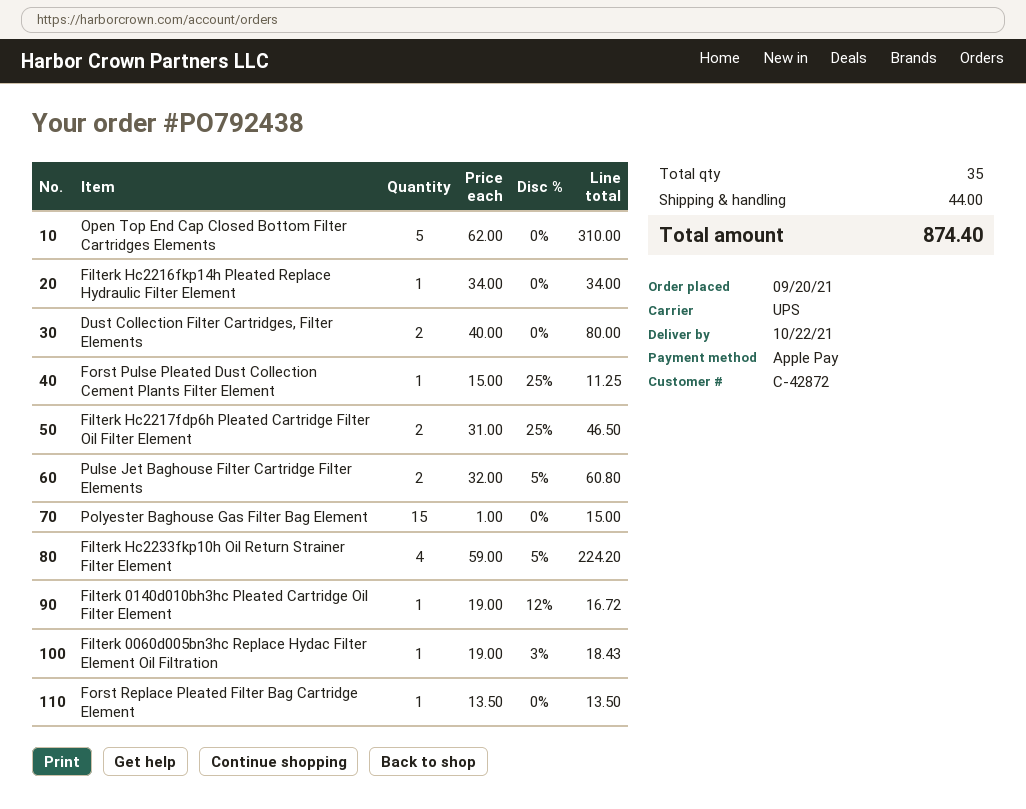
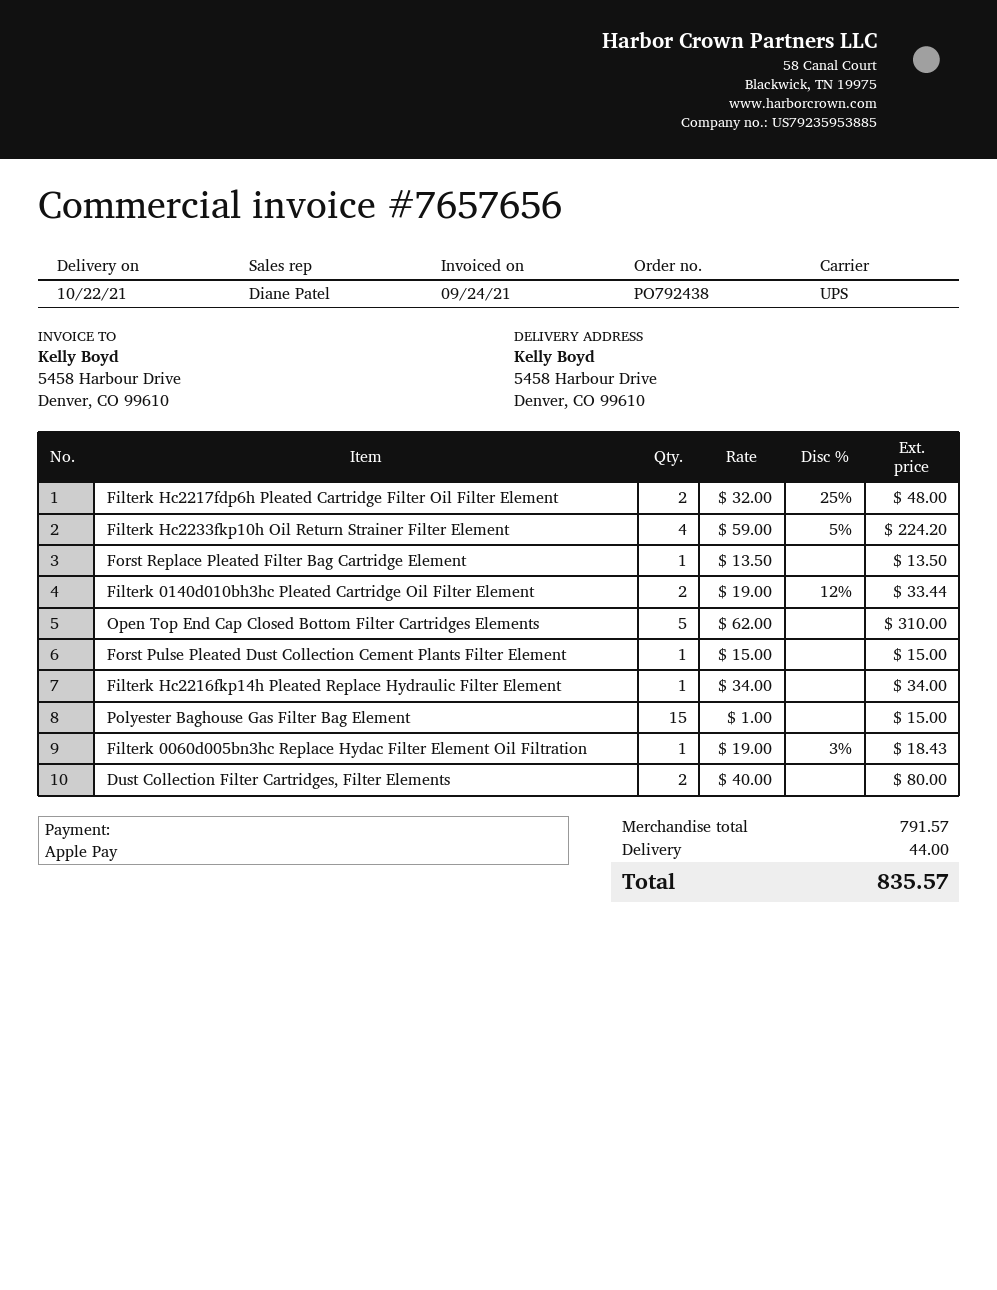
Forst Pulse Pleated Dust Collection Cement Plants Filter Element: 1 x 15.00 - 25% = 11.25 -> 1 x 15.00 = 15.00
Filterk Hc2217fdp6h Pleated Cartridge Filter Oil Filter Element: 2 x 31.00 - 25% = 46.50 -> 2 x 32.00 - 25% = 48.00
Pulse Jet Baghouse Filter Cartridge Filter Elements: 2 x 32.00 - 5% = 60.80 -> none
Filterk 0140d010bh3hc Pleated Cartridge Oil Filter Element: 1 x 19.00 - 12% = 16.72 -> 2 x 19.00 - 12% = 33.44
total: 874.40 -> 835.57

